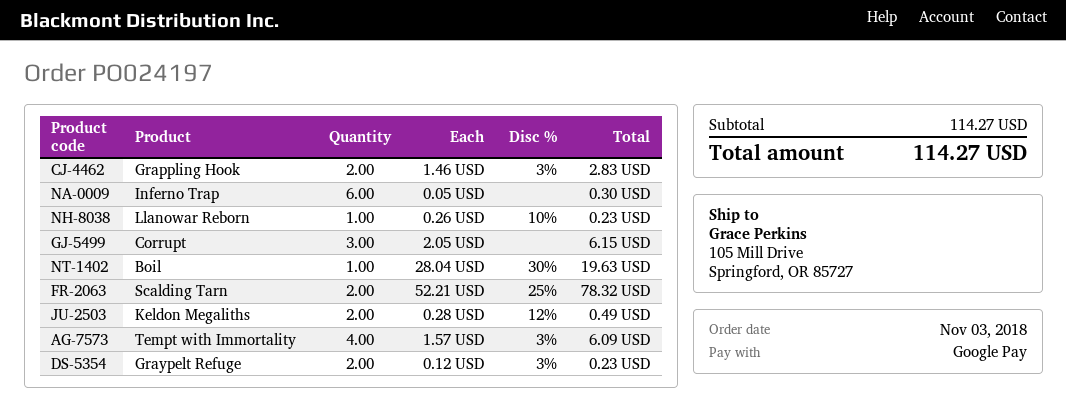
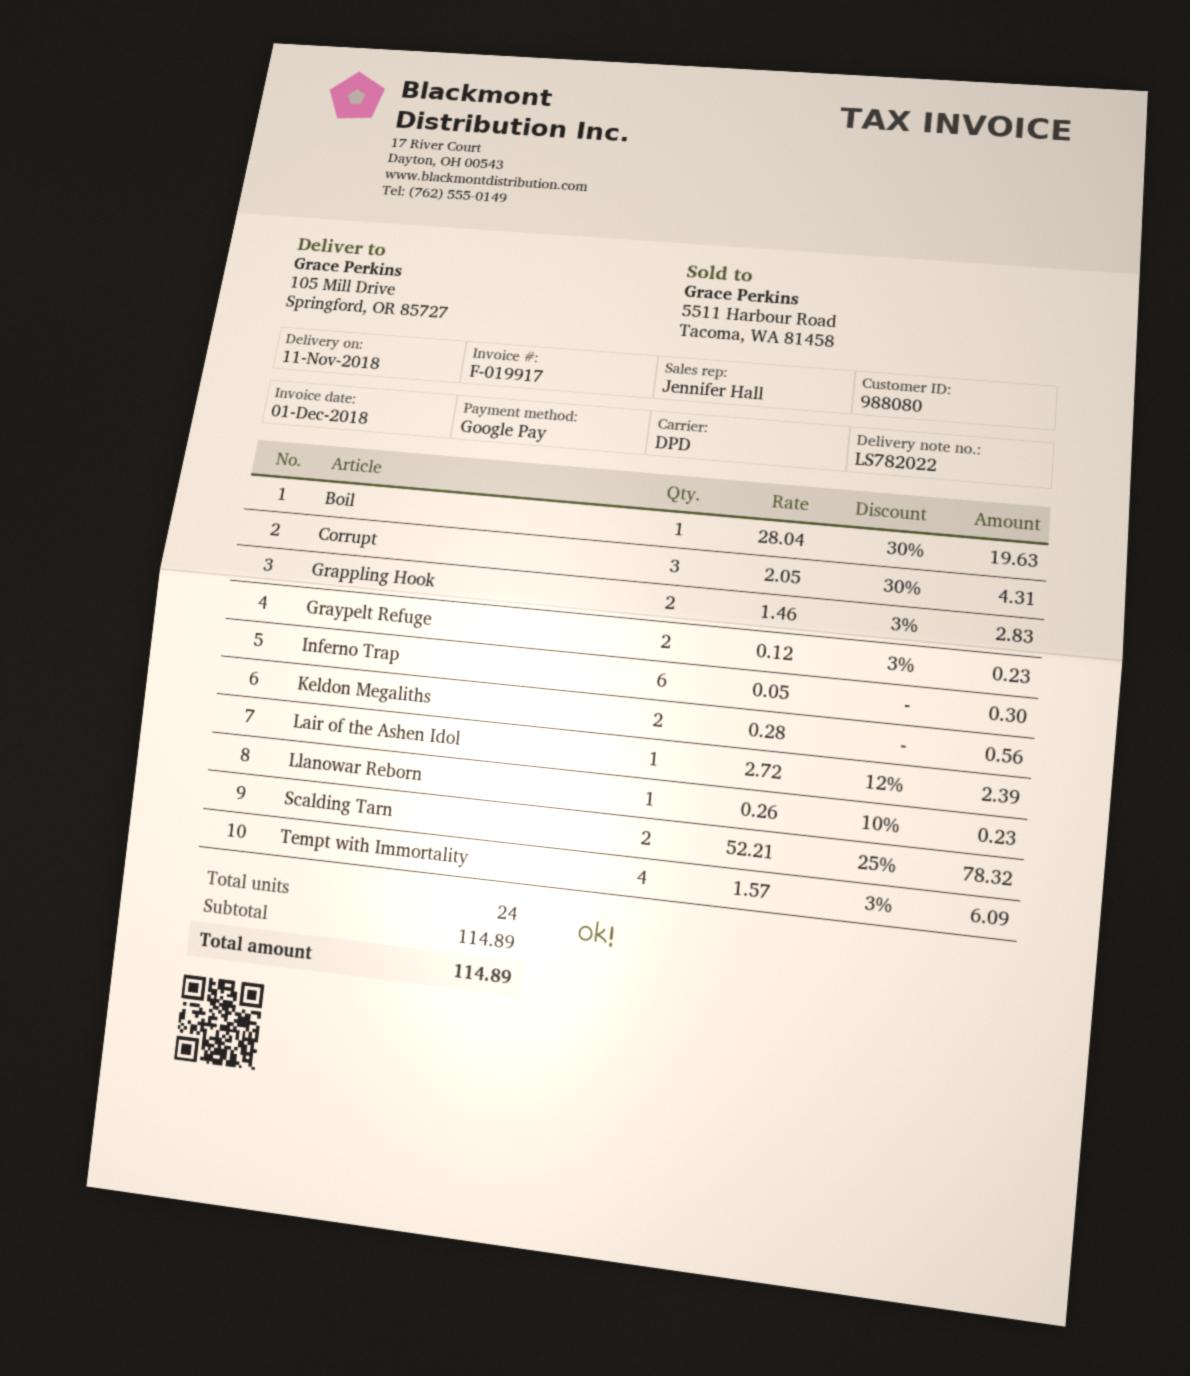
Corrupt: 3 x 2.05 = 6.15 -> 3 x 2.05 - 30% = 4.31
Keldon Megaliths: 2 x 0.28 - 12% = 0.49 -> 2 x 0.28 = 0.56
Lair of the Ashen Idol: none -> 1 x 2.72 - 12% = 2.39
subtotal: 114.27 -> 114.89
total: 114.27 -> 114.89

